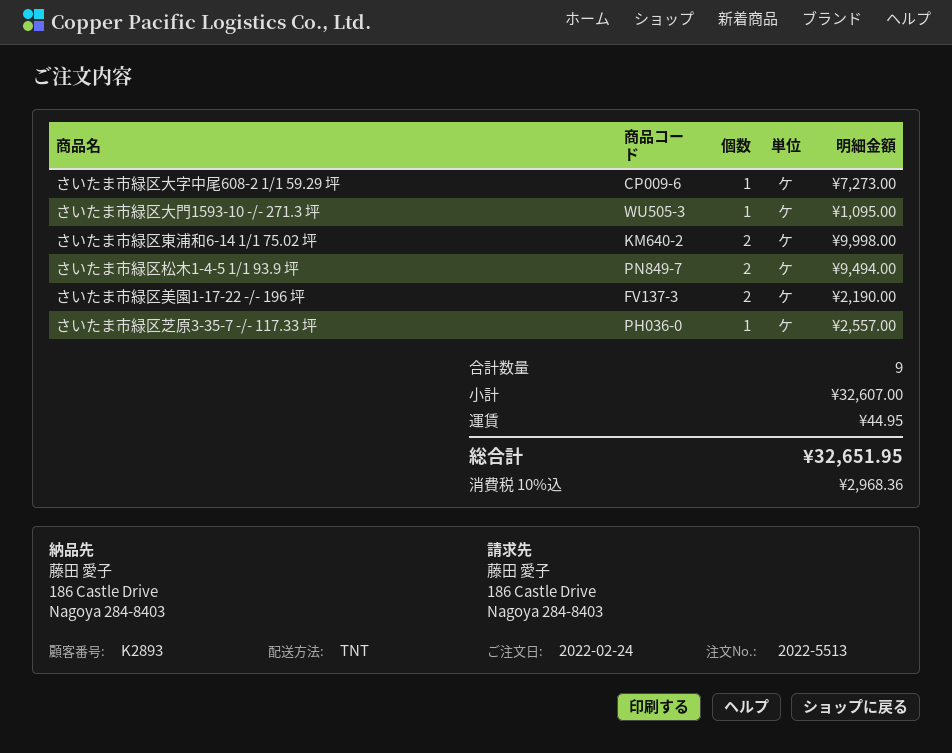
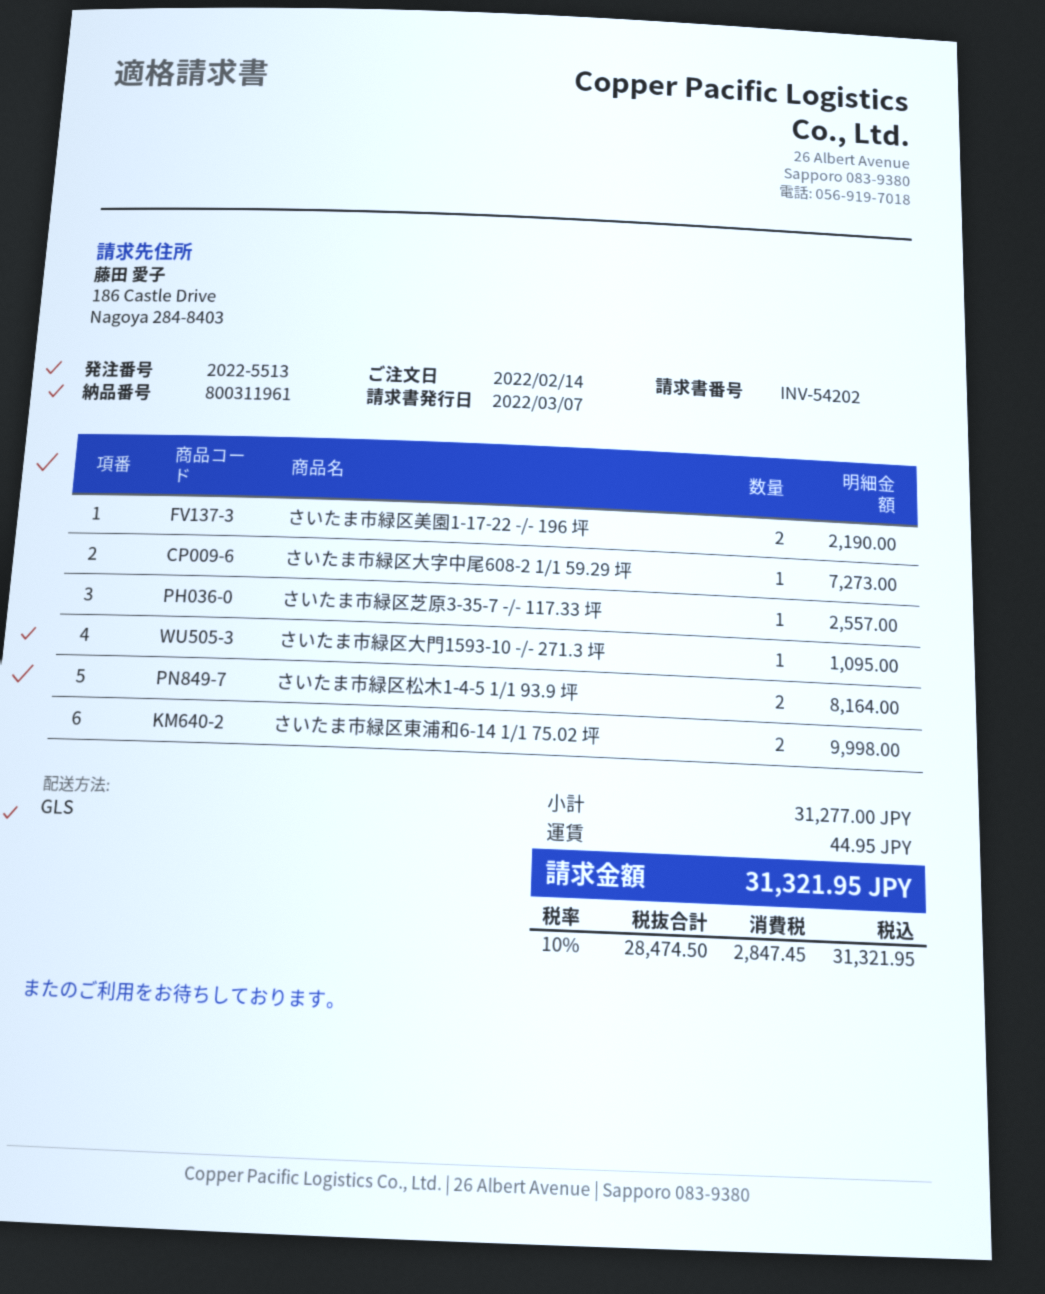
order date: 2022-02-24 -> 2022-02-14
shipping method: TNT -> GLS
さいたま市緑区松木1-4-5 1/1 93.9 坪: 2 for 9494.00 -> 2 for 8164.00
subtotal: 32607.00 -> 31277.00
tax: 10% = 2968.36 -> 10% = 2847.45
total: 32651.95 -> 31321.95

